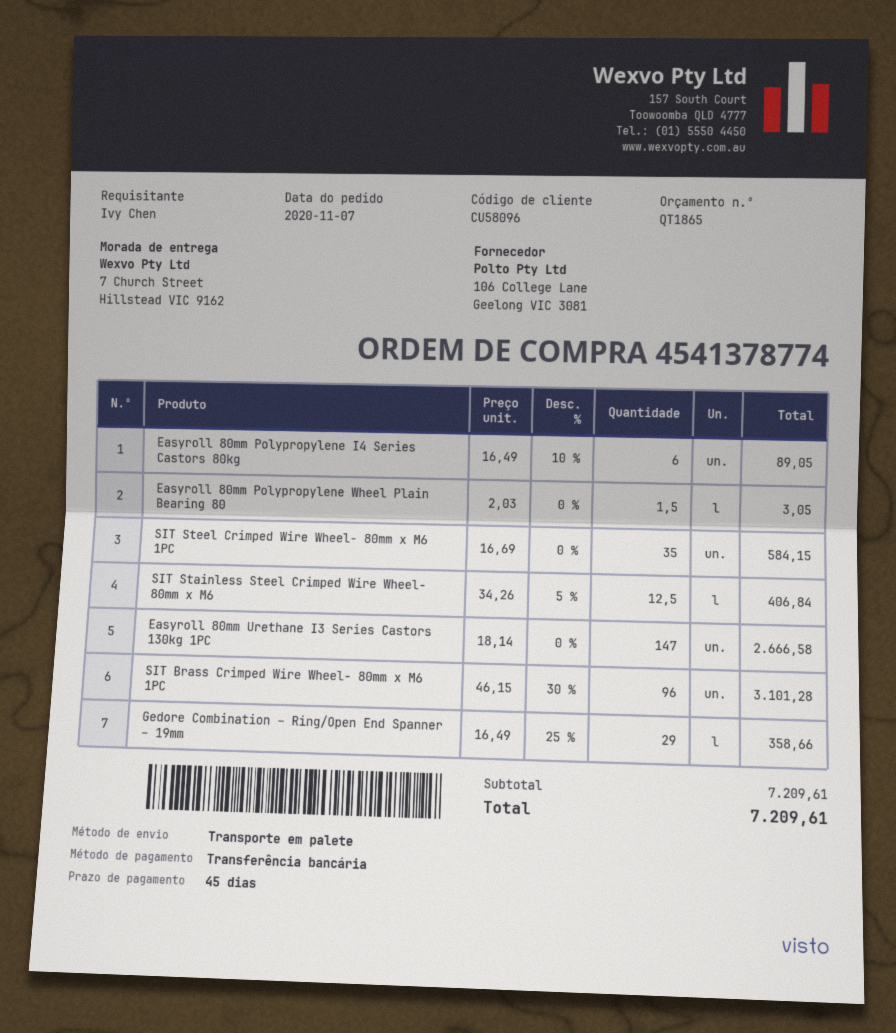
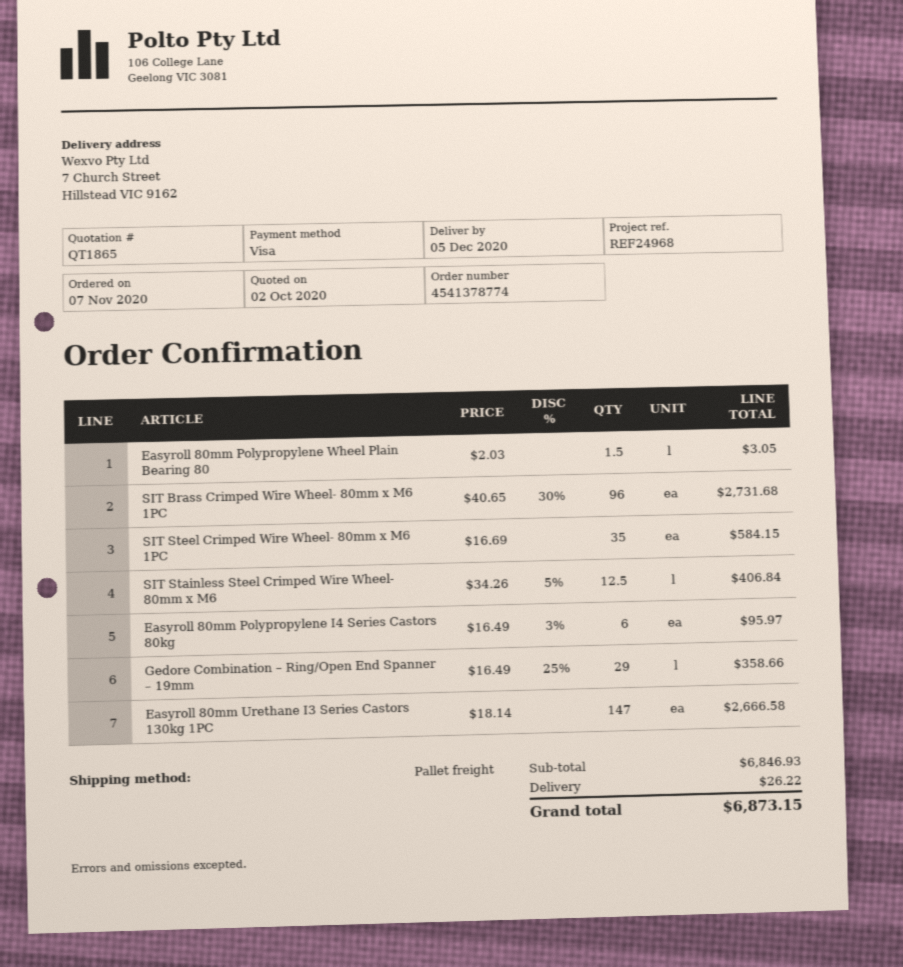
payment method: bank transfer -> Visa
Easyroll 80mm Polypropylene I4 Series Castors 80kg: 6 x 16.49 - 10% = 89.05 -> 6 x 16.49 - 3% = 95.97
SIT Brass Crimped Wire Wheel- 80mm x M6 1PC: 96 x 46.15 - 30% = 3101.28 -> 96 x 40.65 - 30% = 2731.68
subtotal: 7209.61 -> 6846.93
shipping: none -> 26.22
total: 7209.61 -> 6873.15

